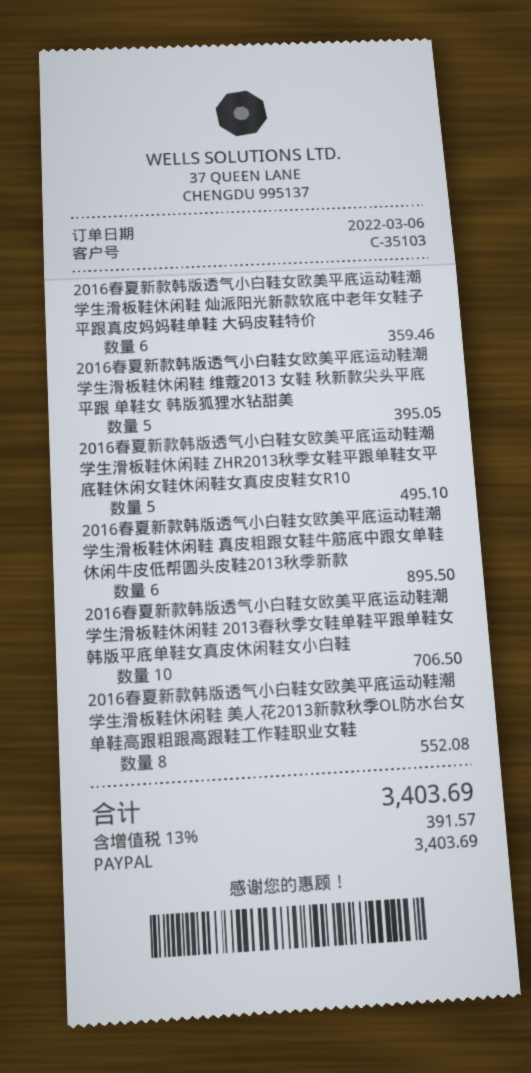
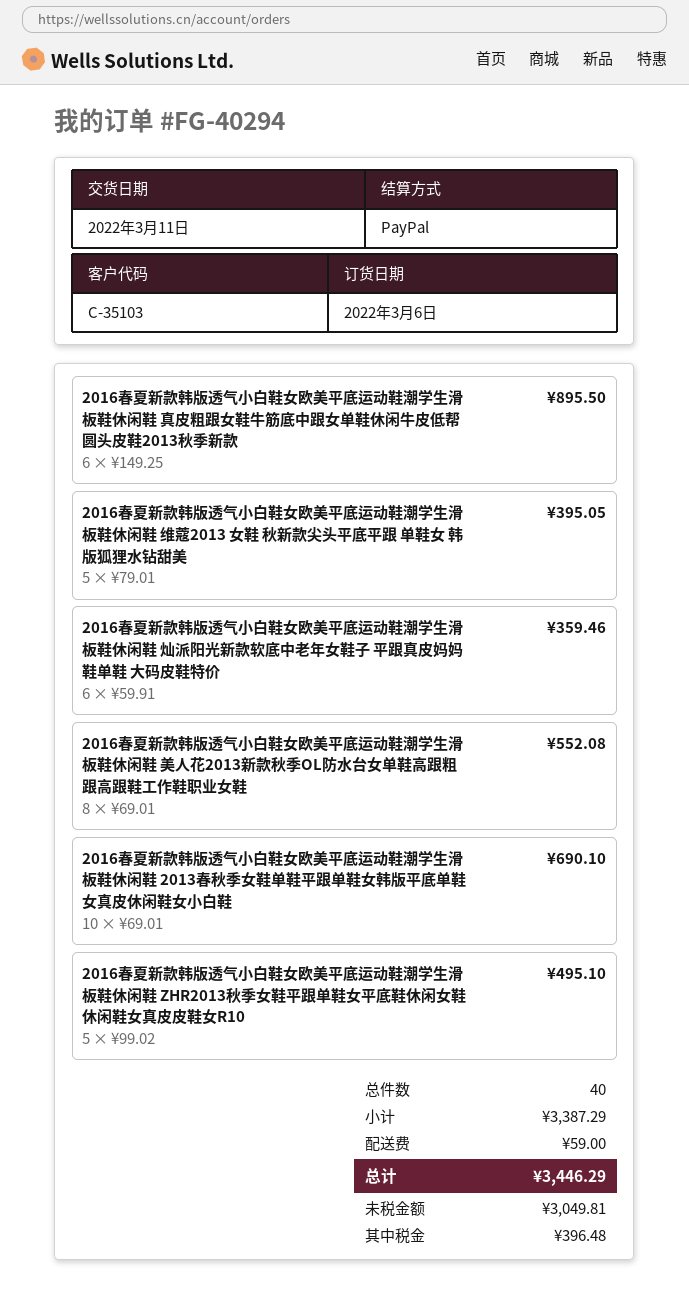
2016春夏新款韩版透气小白鞋女欧美平底运动鞋潮学生滑板鞋休闲鞋 2013春秋季女鞋单鞋平跟单鞋女韩版平底单鞋女真皮休闲鞋女小白鞋: 10 for 706.50 -> 10 for 690.10
shipping: none -> 59.00
tax: 391.57 -> 396.48
total: 3403.69 -> 3446.29

